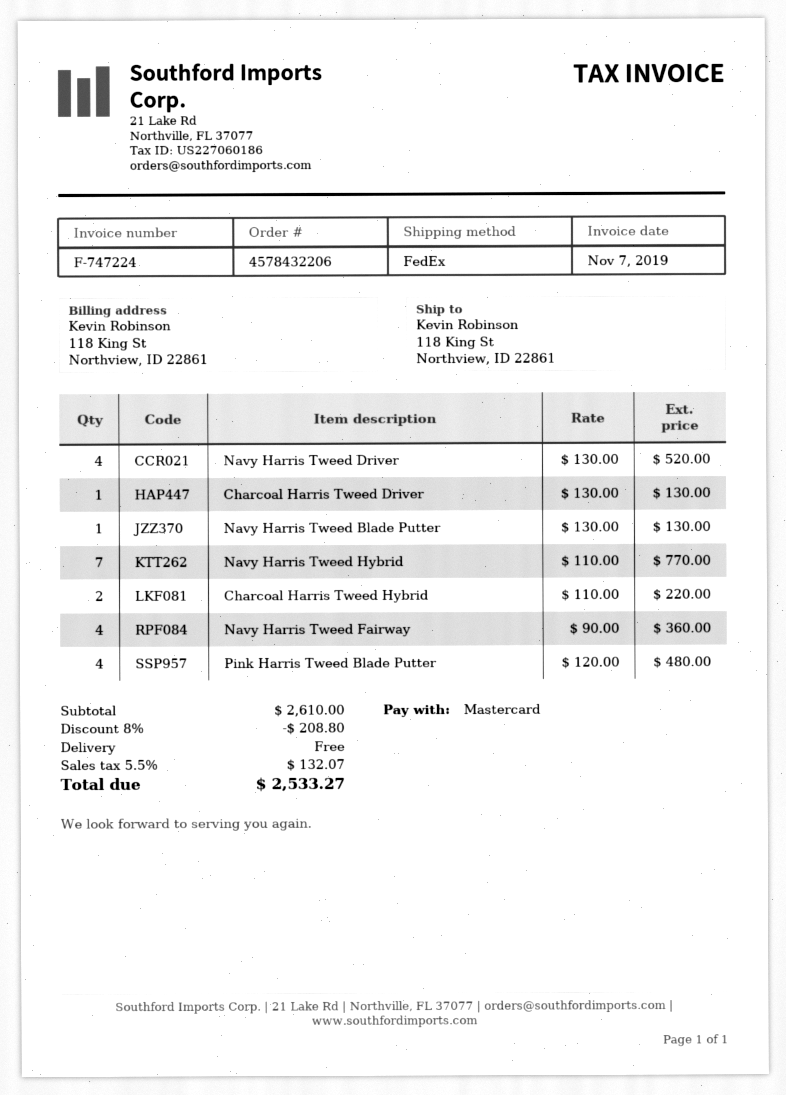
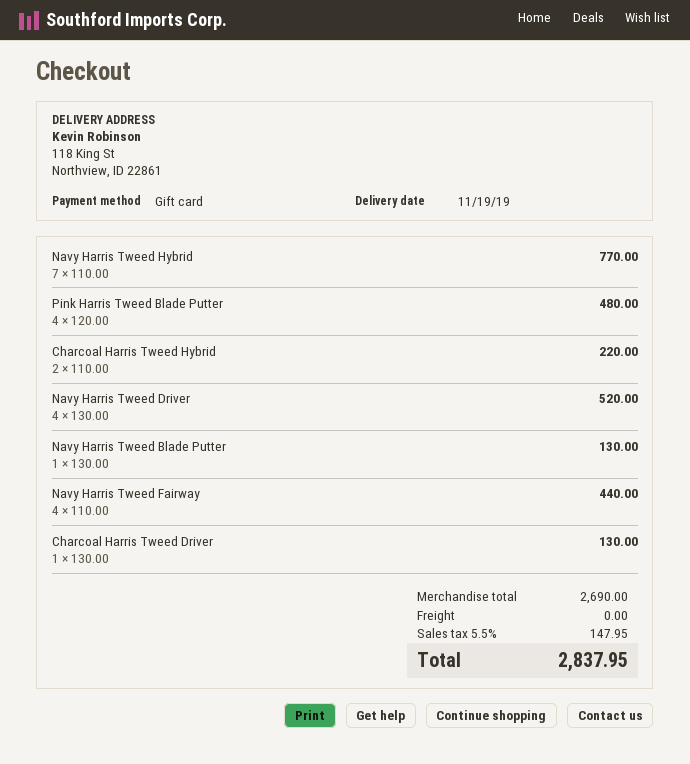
payment method: Mastercard -> gift card
Navy Harris Tweed Fairway: 4 x 90.00 = 360.00 -> 4 x 110.00 = 440.00
subtotal: 2610.00 -> 2690.00
discount: 8% = 208.80 -> none
tax: 5.5% = 132.07 -> 5.5% = 147.95
total: 2533.27 -> 2837.95

